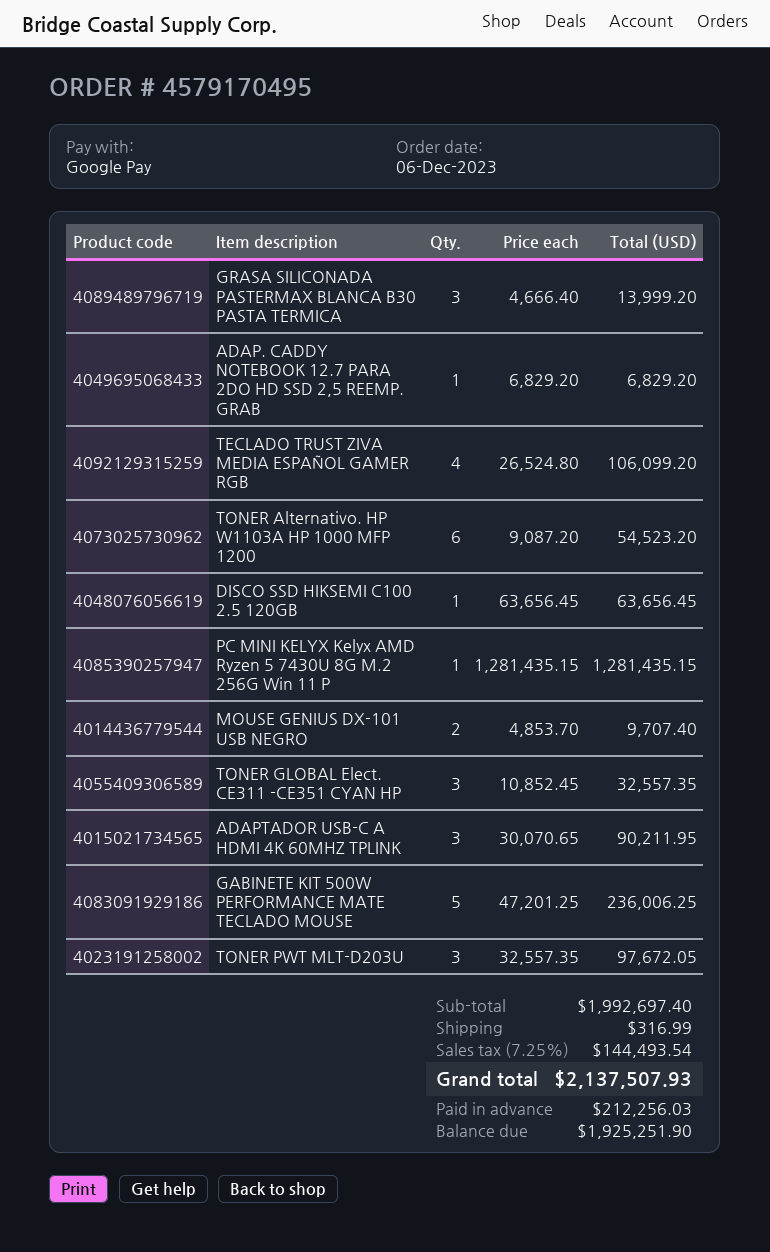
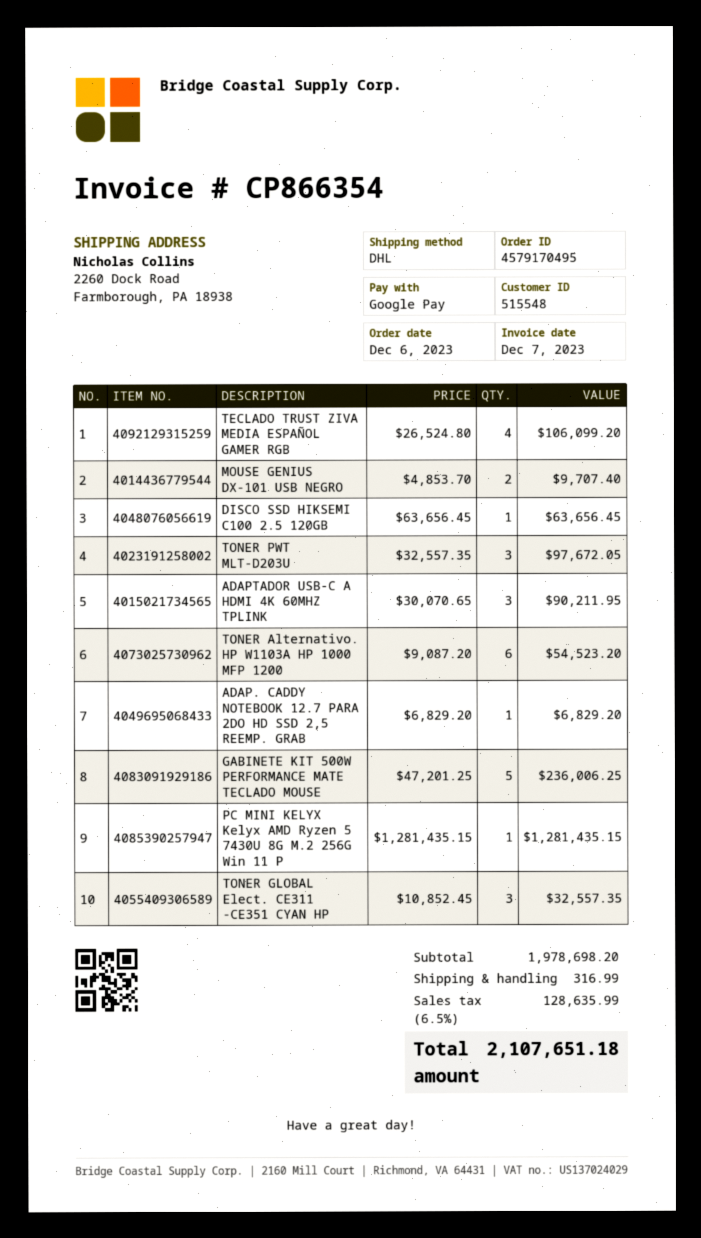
GRASA SILICONADA PASTERMAX BLANCA B30 PASTA TERMICA: 3 x 4666.40 = 13999.20 -> none
subtotal: 1992697.40 -> 1978698.20
tax: 7.25% = 144493.54 -> 6.5% = 128635.99
total: 2137507.93 -> 2107651.18

